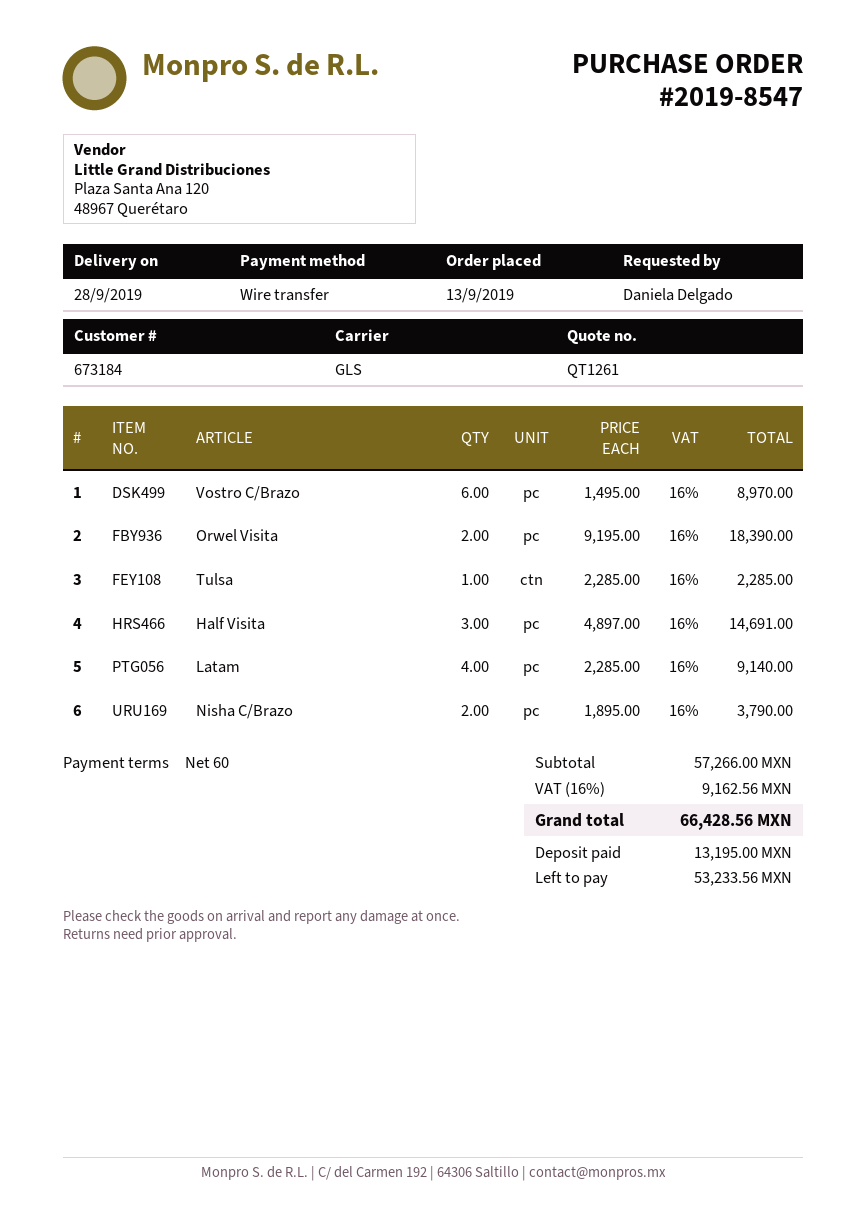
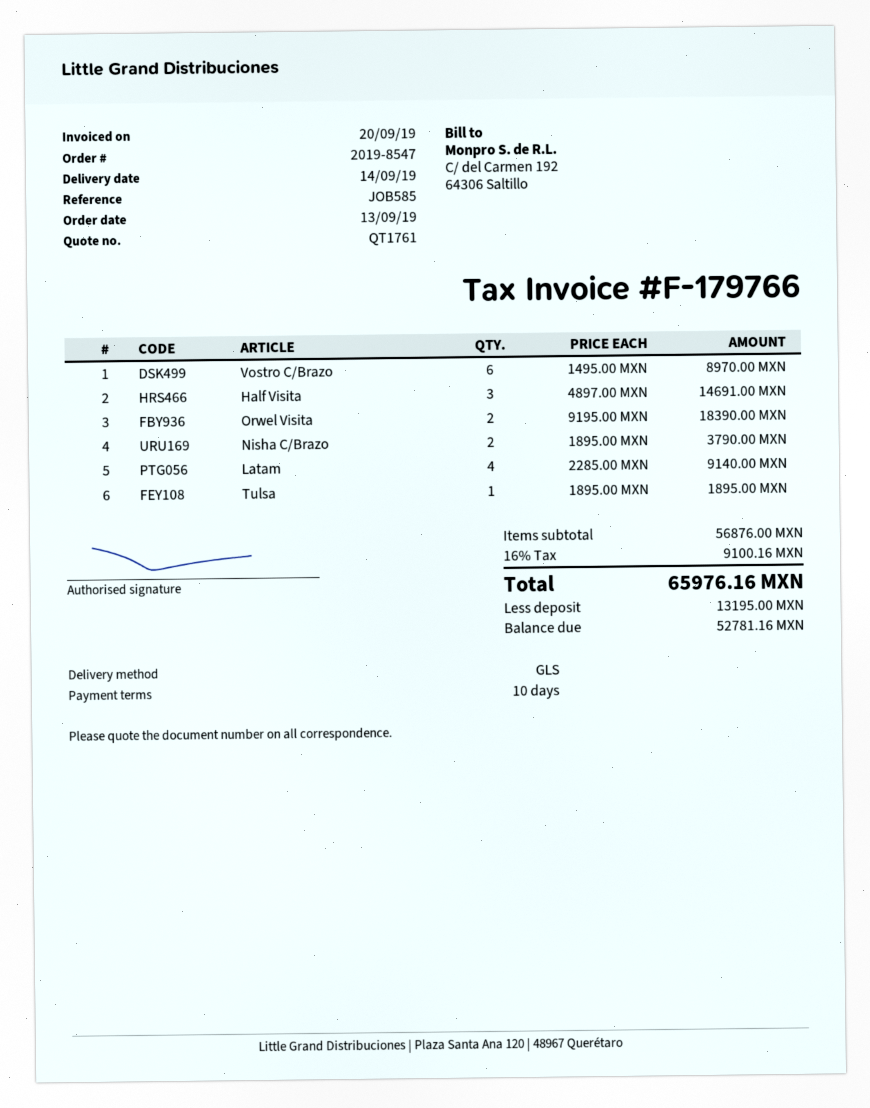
quote number: QT1261 -> QT1761
delivery date: 2019-09-28 -> 2019-09-14
payment terms: 60 days -> 10 days
Tulsa: 1 x 2285.00 = 2285.00 -> 1 x 1895.00 = 1895.00
subtotal: 57266.00 -> 56876.00
tax: 16% = 9162.56 -> 16% = 9100.16
total: 66428.56 -> 65976.16
balance: 53233.56 -> 52781.16

